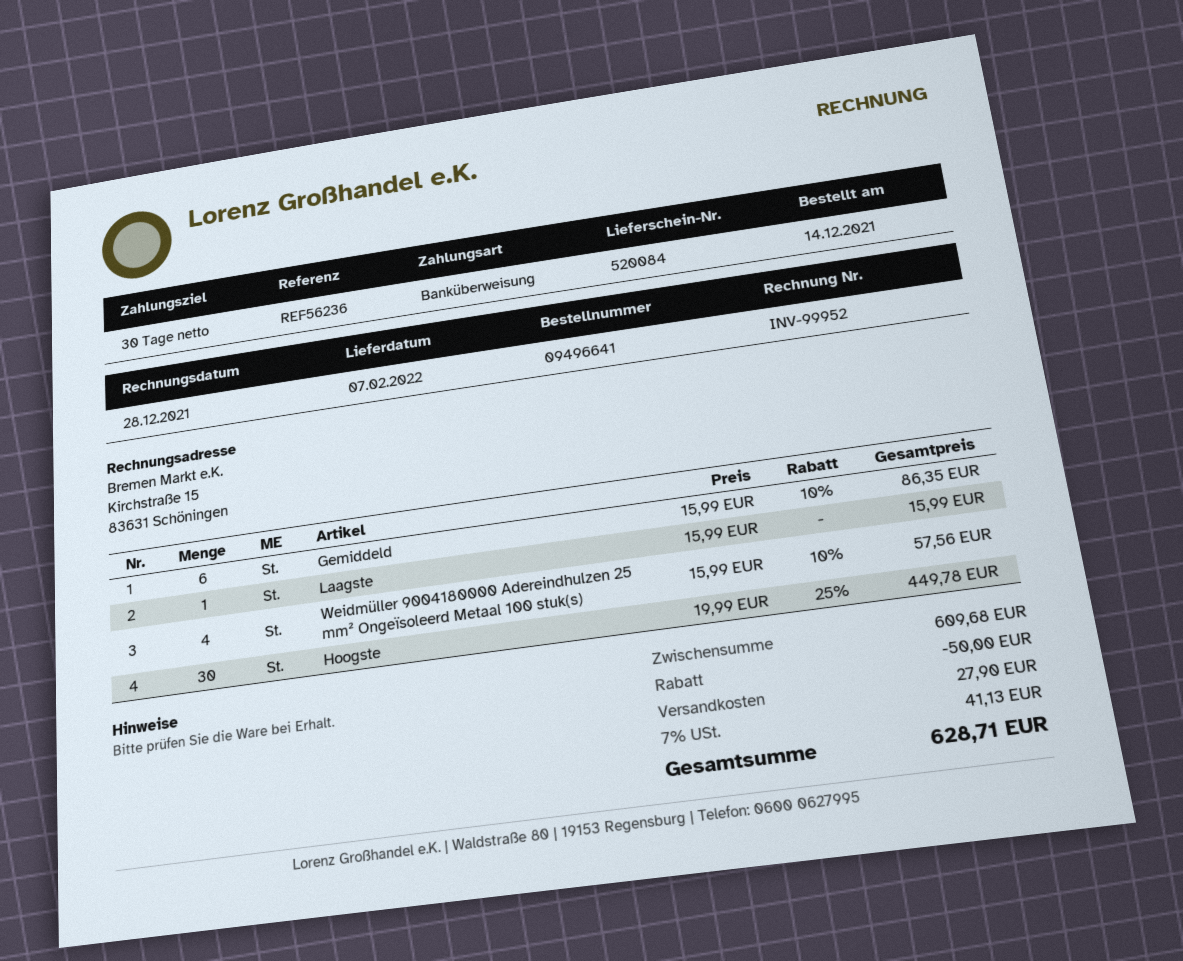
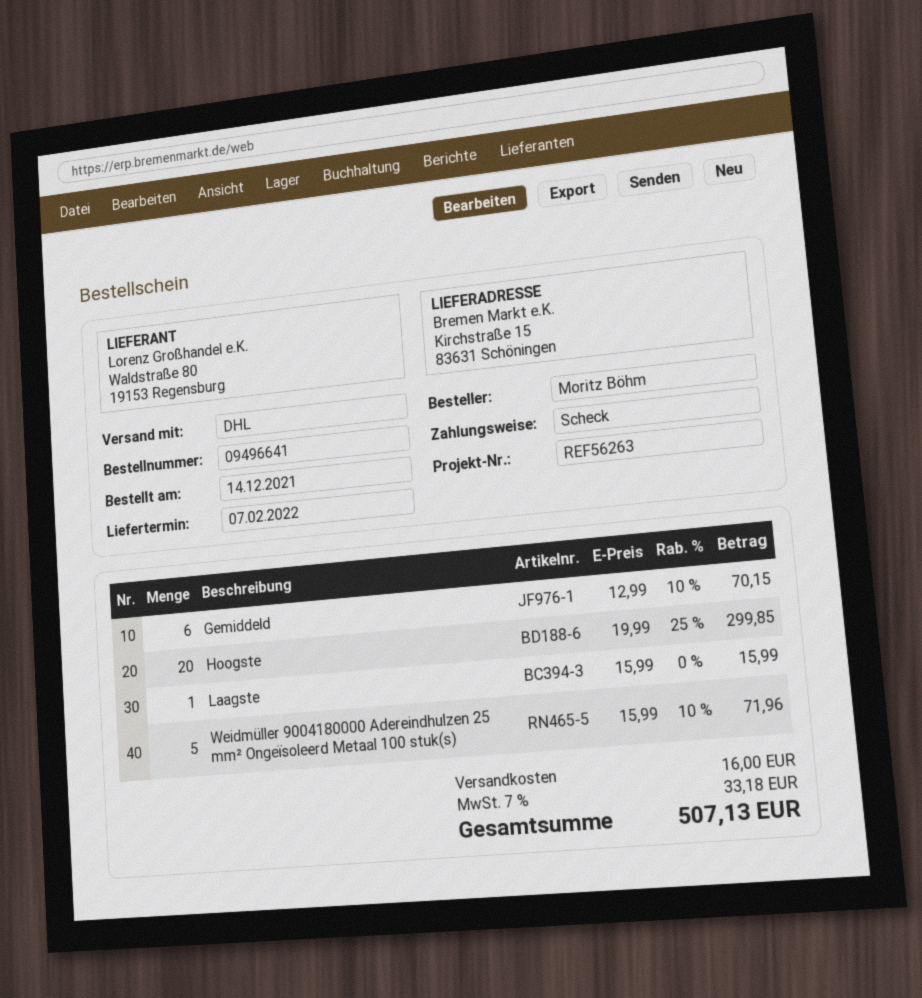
reference: REF56236 -> REF56263
payment method: bank transfer -> cheque
Gemiddeld: 6 x 15.99 - 10% = 86.35 -> 6 x 12.99 - 10% = 70.15
Weidmüller 9004180000 Adereindhulzen 25 mm² Ongeïsoleerd Metaal 100 stuk(s): 4 x 15.99 - 10% = 57.56 -> 5 x 15.99 - 10% = 71.96
Hoogste: 30 x 19.99 - 25% = 449.78 -> 20 x 19.99 - 25% = 299.85
discount: 50.00 -> none
shipping: 27.90 -> 16.00
tax: 7% = 41.13 -> 7% = 33.18
total: 628.71 -> 507.13

